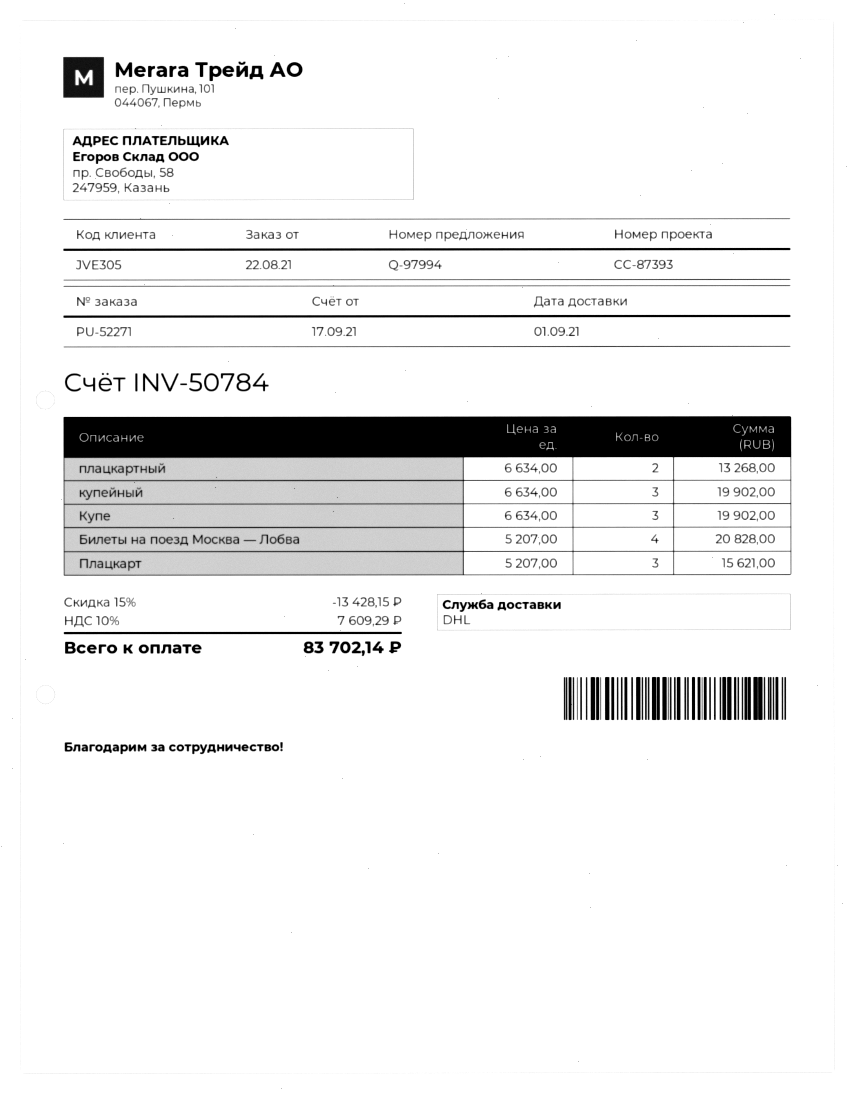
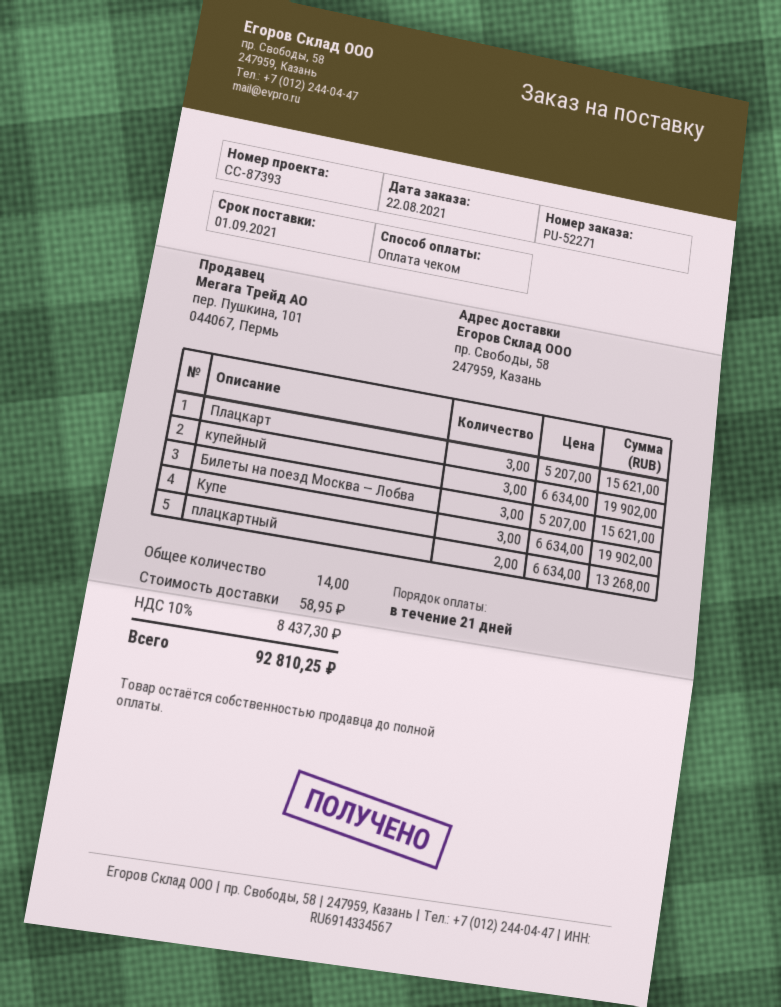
Билеты на поезд Москва — Лобва: 4 x 5207.00 = 20828.00 -> 3 x 5207.00 = 15621.00
discount: 15% = 13428.15 -> none
shipping: none -> 58.95
tax: 10% = 7609.29 -> 10% = 8437.30
total: 83702.14 -> 92810.25

